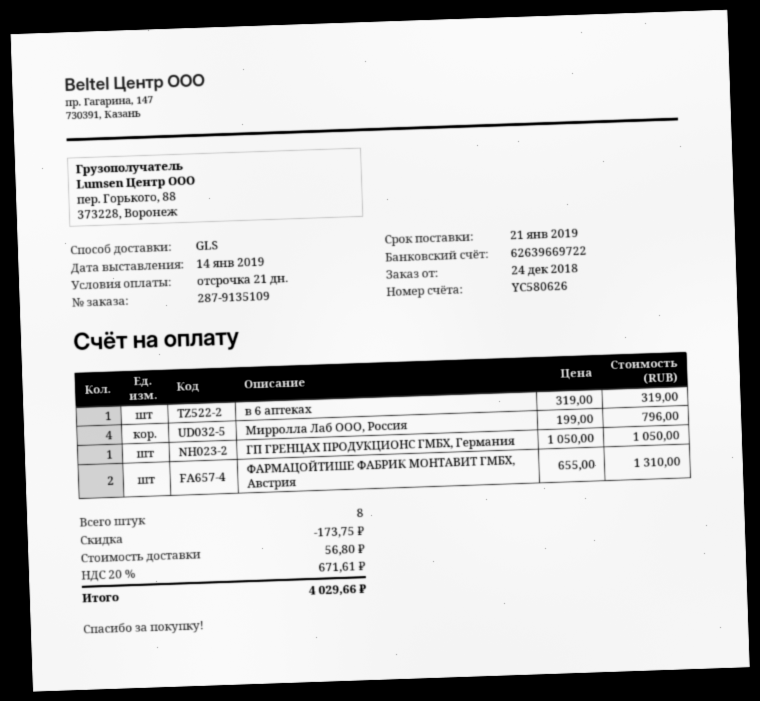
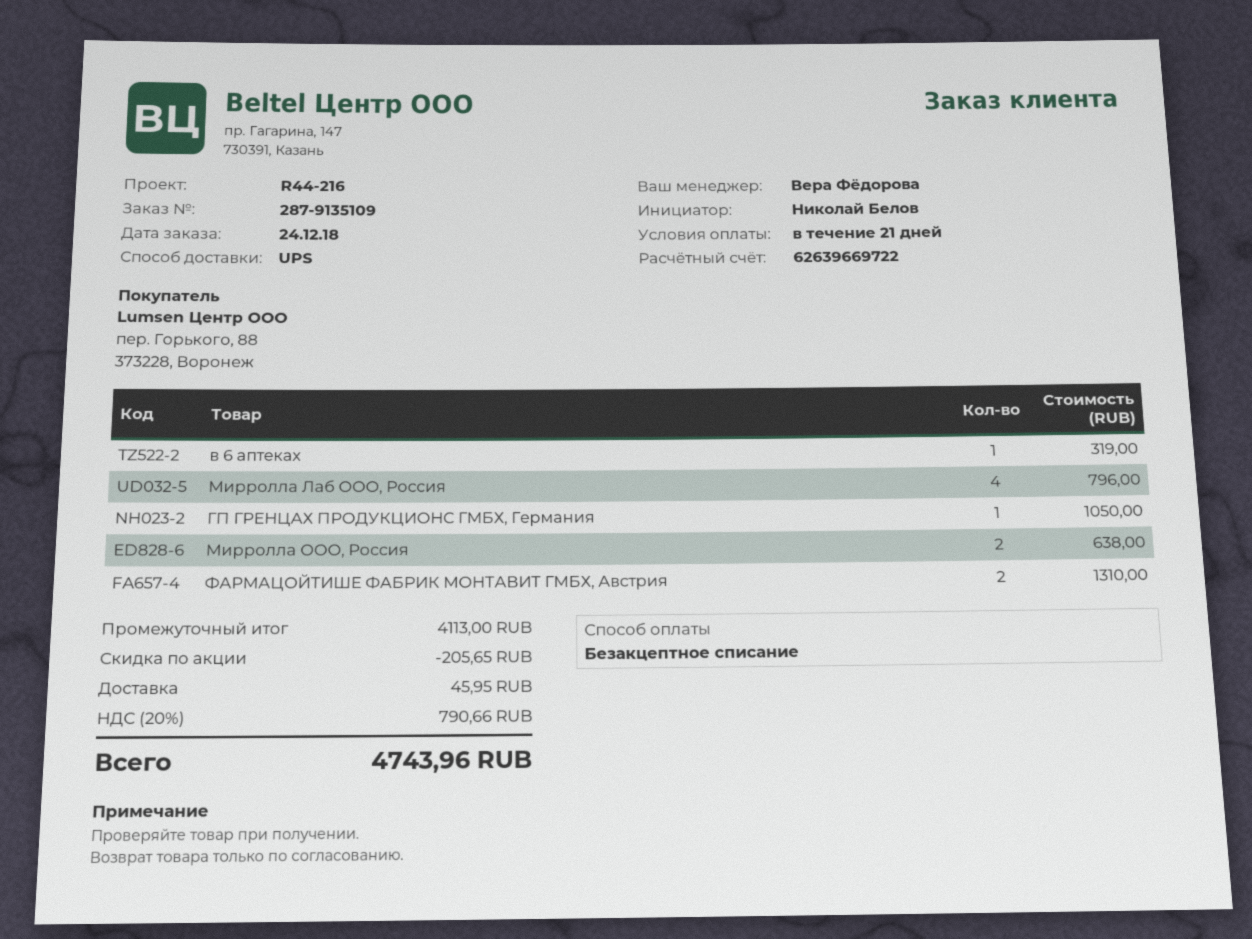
shipping method: GLS -> UPS
Мирролла ООО, Россия: none -> 2 for 638.00
discount: 173.75 -> 205.65
shipping: 56.80 -> 45.95
tax: 20% = 671.61 -> 20% = 790.66
total: 4029.66 -> 4743.96

